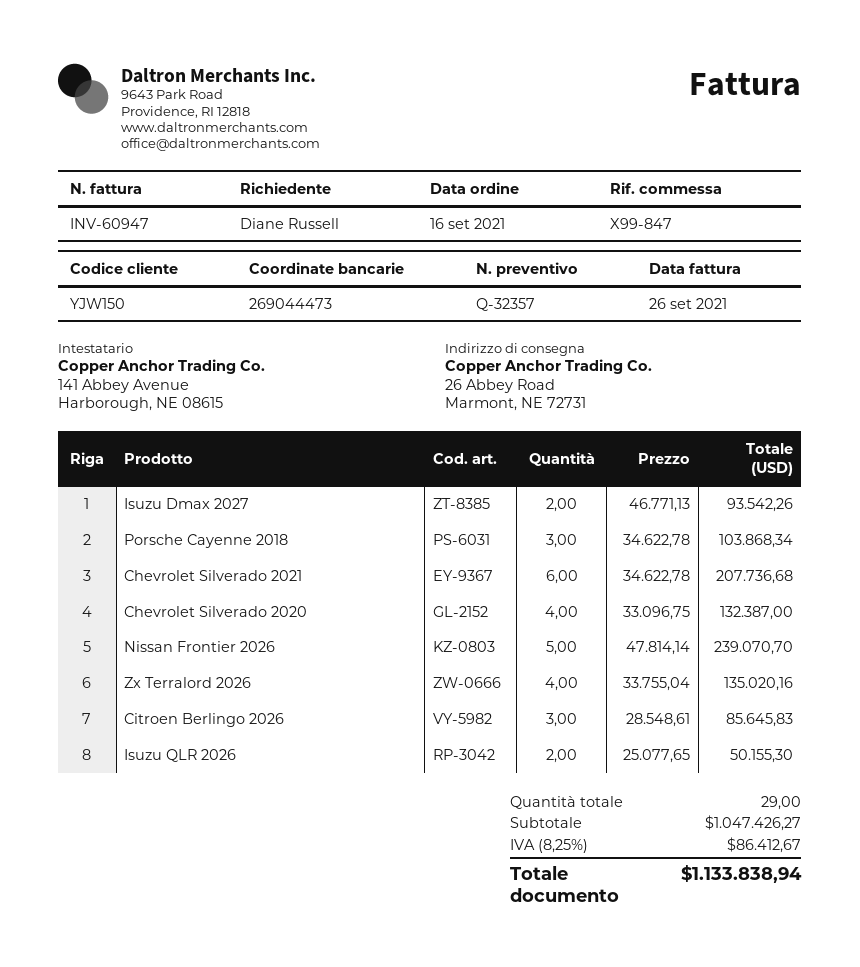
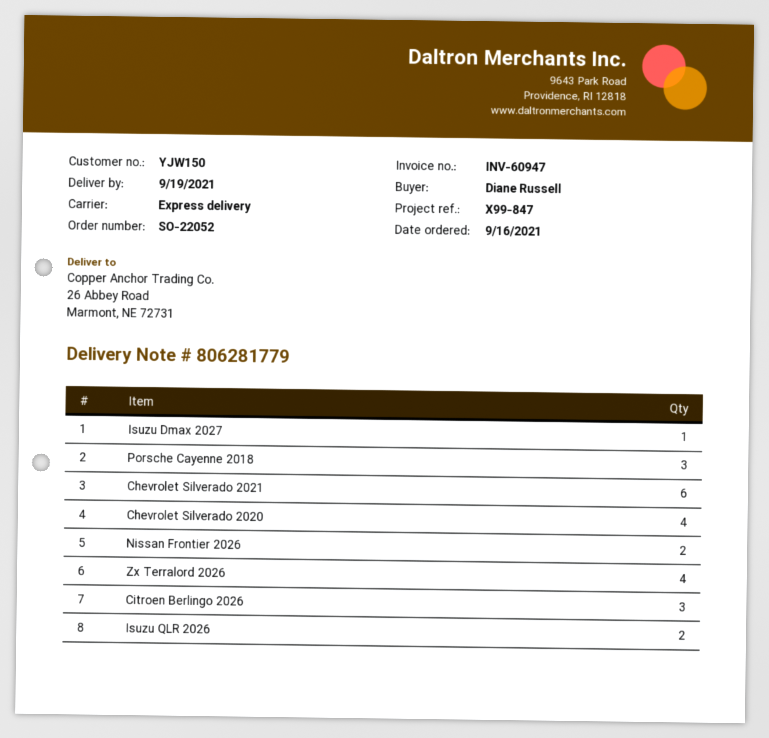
Isuzu Dmax 2027: 2 -> 1
Nissan Frontier 2026: 5 -> 2

